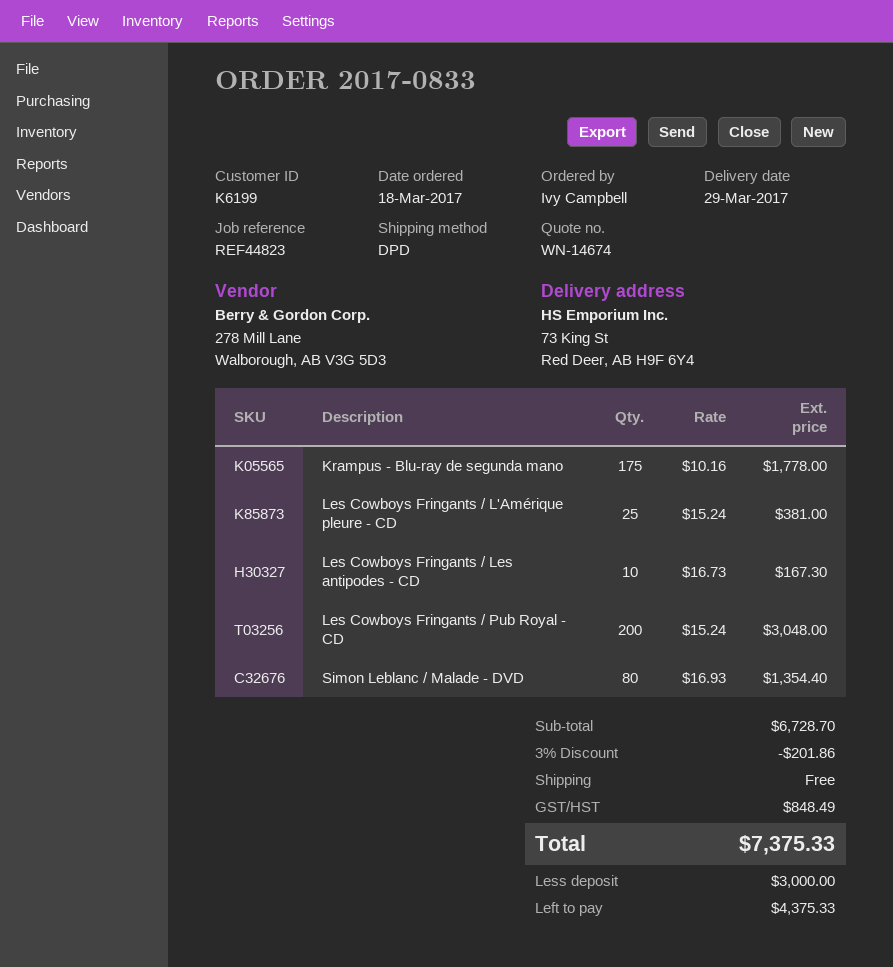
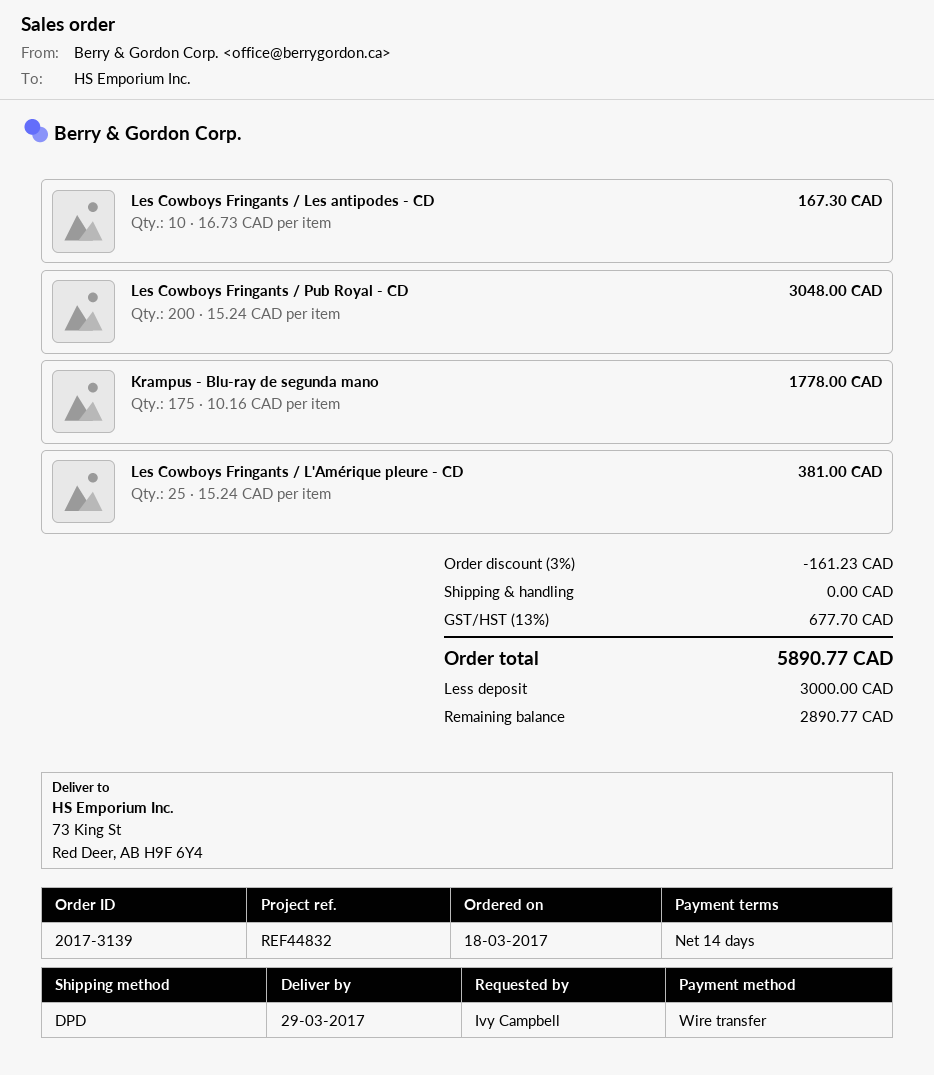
order number: 2017-0833 -> 2017-3139
reference: REF44823 -> REF44832
Simon Leblanc / Malade - DVD: 80 x 16.93 = 1354.40 -> none
discount: 3% = 201.86 -> 3% = 161.23
tax: 848.49 -> 677.70
total: 7375.33 -> 5890.77
balance: 4375.33 -> 2890.77

